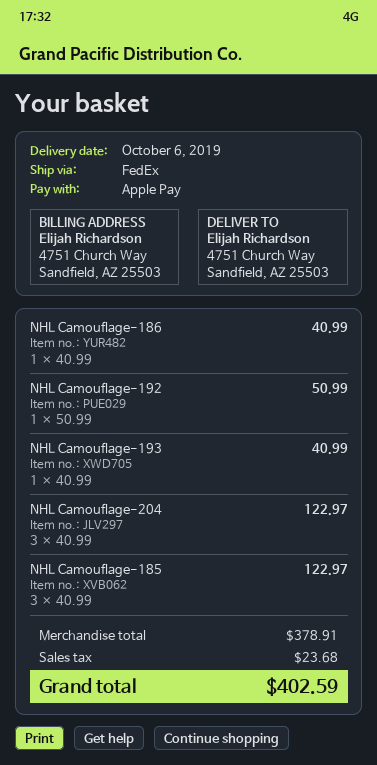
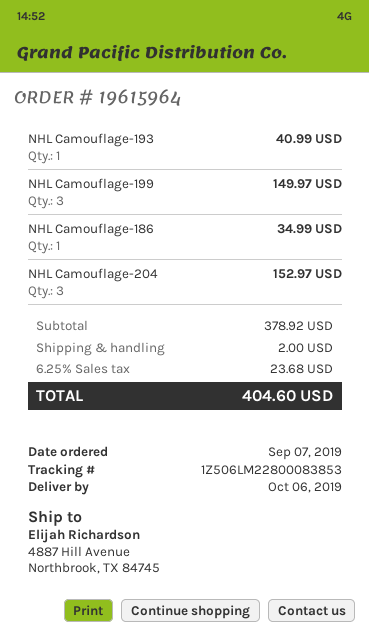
ship to: 4751 Church Way, Sandfield, AZ 25503 -> 4887 Hill Avenue, Northbrook, TX 84745
NHL Camouflage-186: 1 for 40.99 -> 1 for 34.99
NHL Camouflage-192: 1 for 50.99 -> none
NHL Camouflage-204: 3 for 122.97 -> 3 for 152.97
NHL Camouflage-185: 3 for 122.97 -> none
NHL Camouflage-199: none -> 3 for 149.97
subtotal: 378.91 -> 378.92
shipping: none -> 2.00
total: 402.59 -> 404.60

